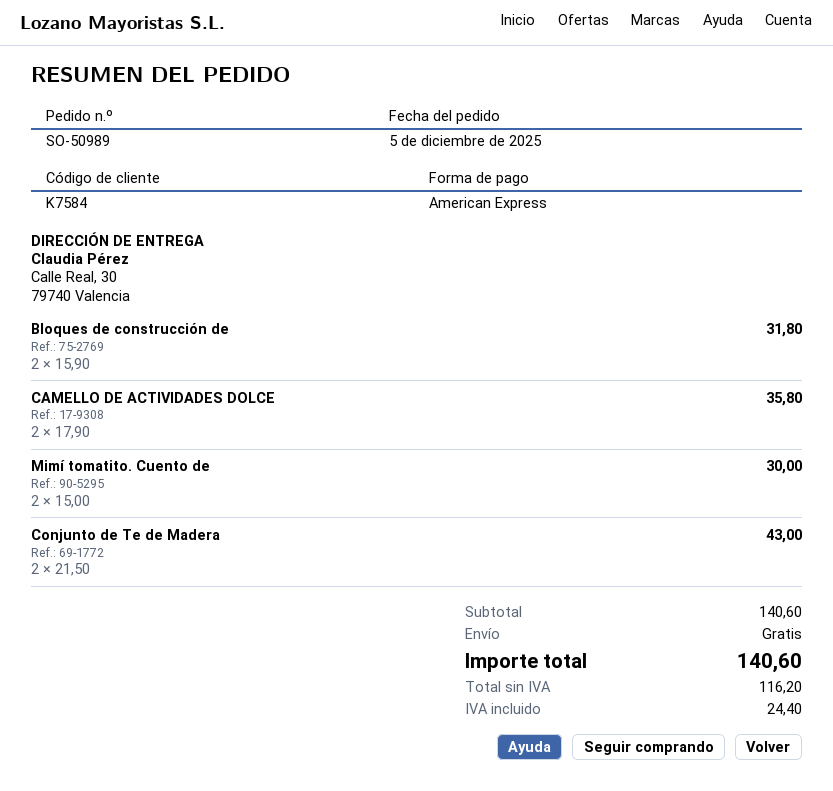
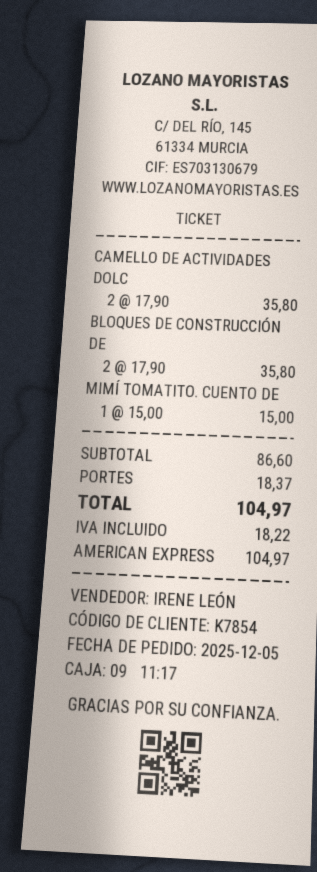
customer number: K7584 -> K7854
Bloques de construcción de: 2 x 15.90 = 31.80 -> 2 x 17.90 = 35.80
Mimí tomatito. Cuento de: 2 x 15.00 = 30.00 -> 1 x 15.00 = 15.00
Conjunto de Te de Madera: 2 x 21.50 = 43.00 -> none
subtotal: 140.60 -> 86.60
shipping: 0.00 -> 18.37
tax: 24.40 -> 18.22
total: 140.60 -> 104.97

